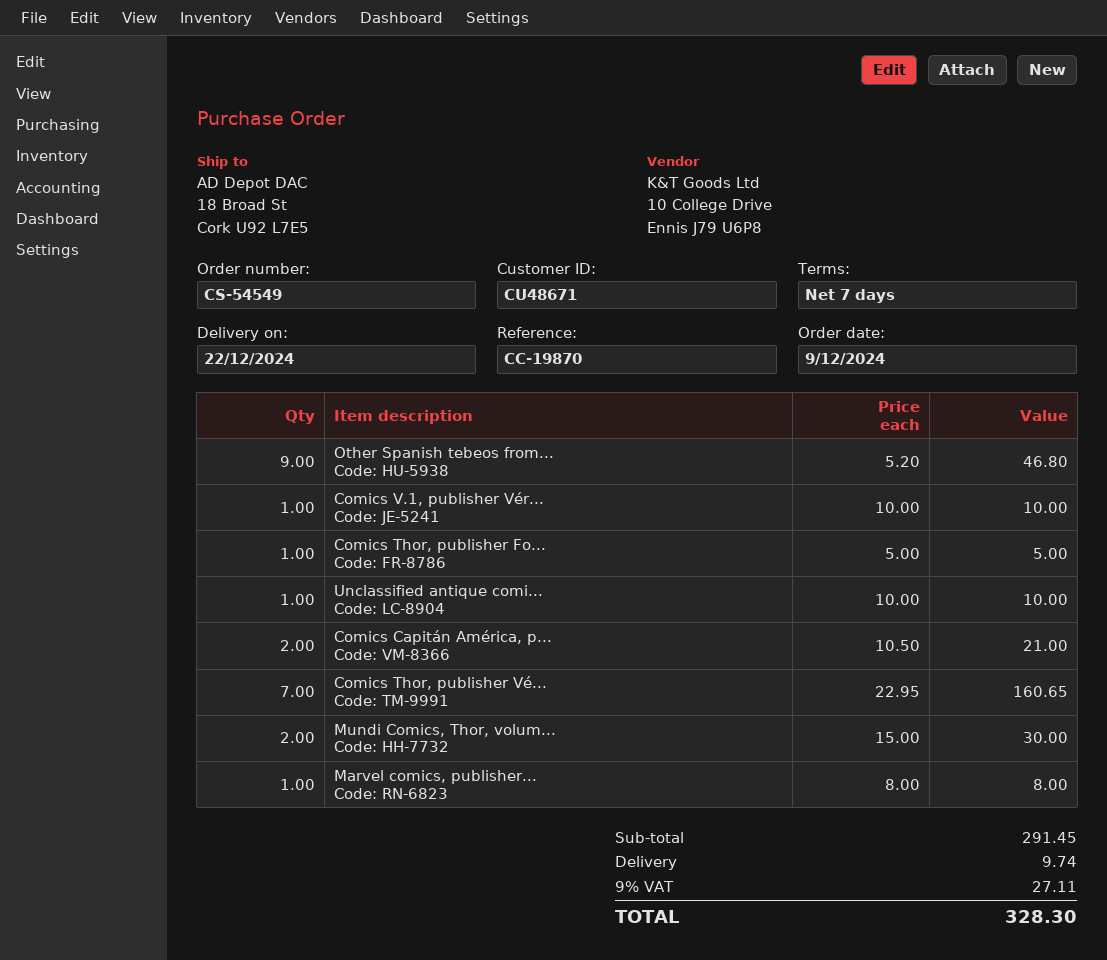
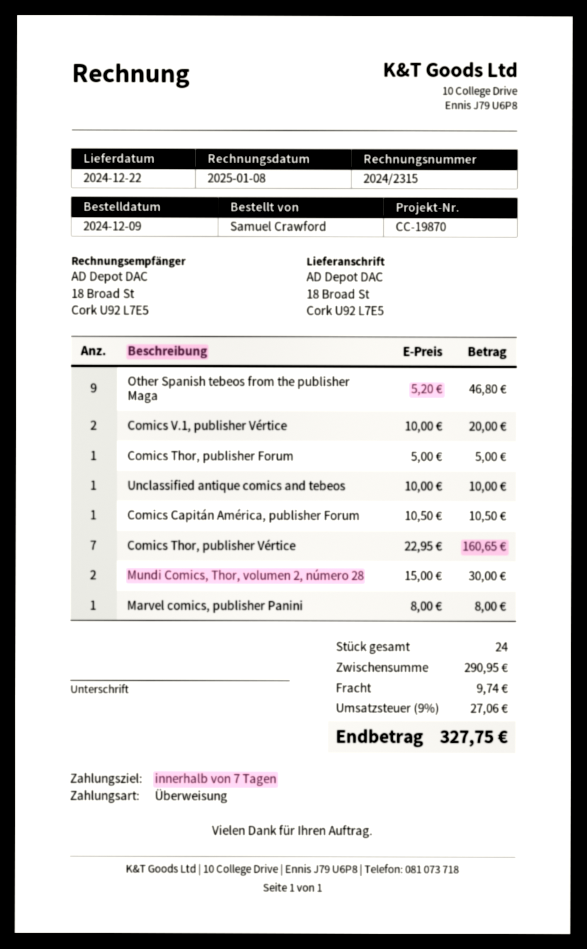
Comics V.1, publisher Vér...: 1 x 10.00 = 10.00 -> 2 x 10.00 = 20.00
Comics Capitán América, p...: 2 x 10.50 = 21.00 -> 1 x 10.50 = 10.50
subtotal: 291.45 -> 290.95
tax: 9% = 27.11 -> 9% = 27.06
total: 328.30 -> 327.75

